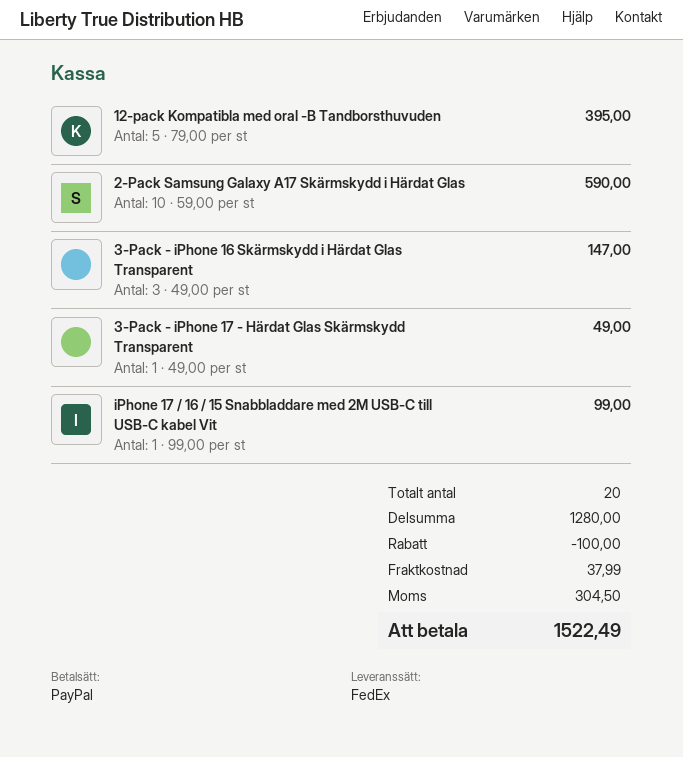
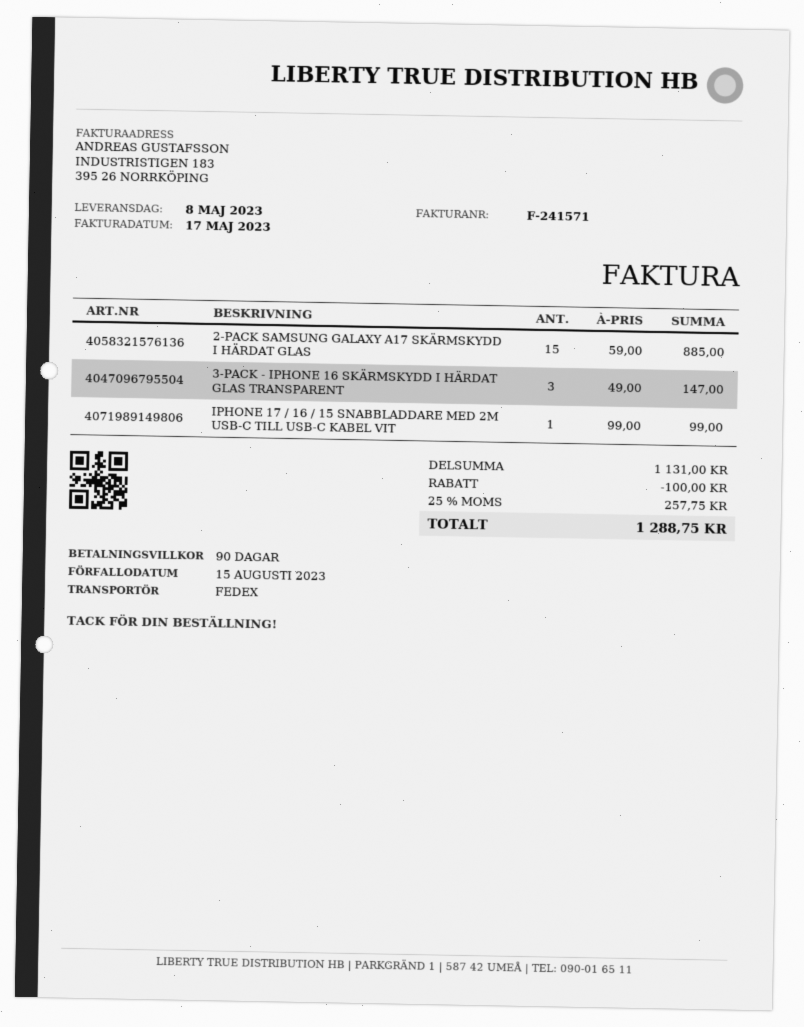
12-pack Kompatibla med oral -B Tandborsthuvuden: 5 x 79.00 = 395.00 -> none
2-Pack Samsung Galaxy A17 Skärmskydd i Härdat Glas: 10 x 59.00 = 590.00 -> 15 x 59.00 = 885.00
3-Pack - iPhone 17 - Härdat Glas Skärmskydd Transparent: 1 x 49.00 = 49.00 -> none
subtotal: 1280.00 -> 1131.00
shipping: 37.99 -> none
tax: 304.50 -> 257.75
total: 1522.49 -> 1288.75

